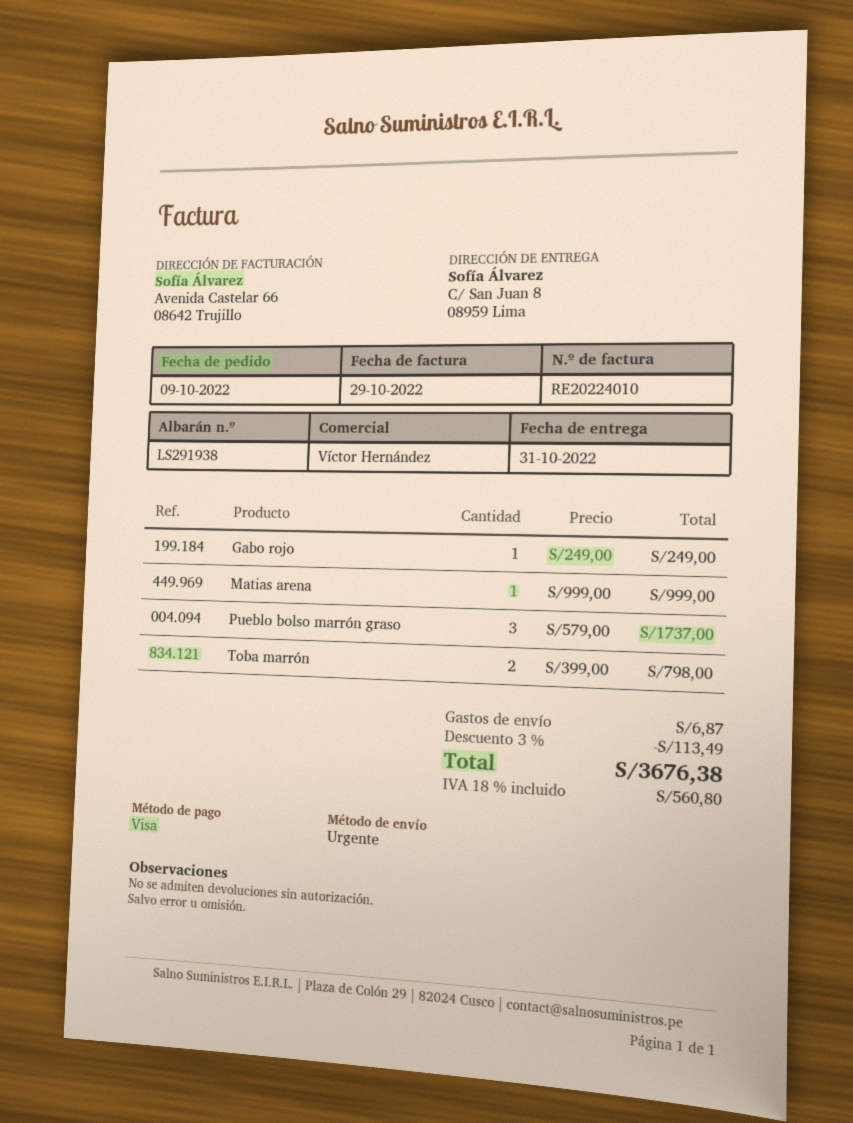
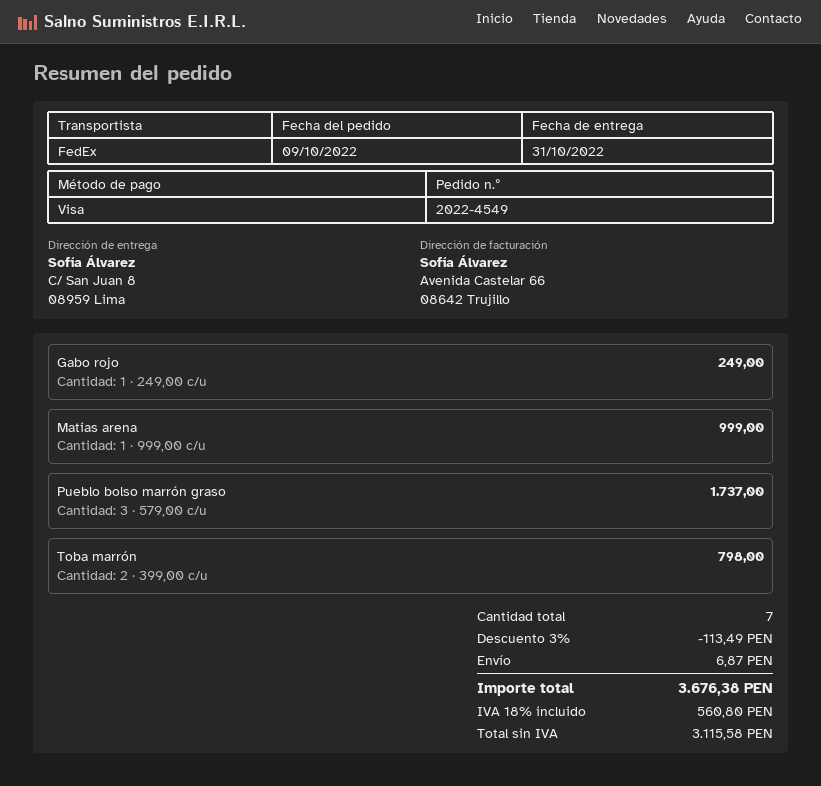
shipping method: express -> FedEx

